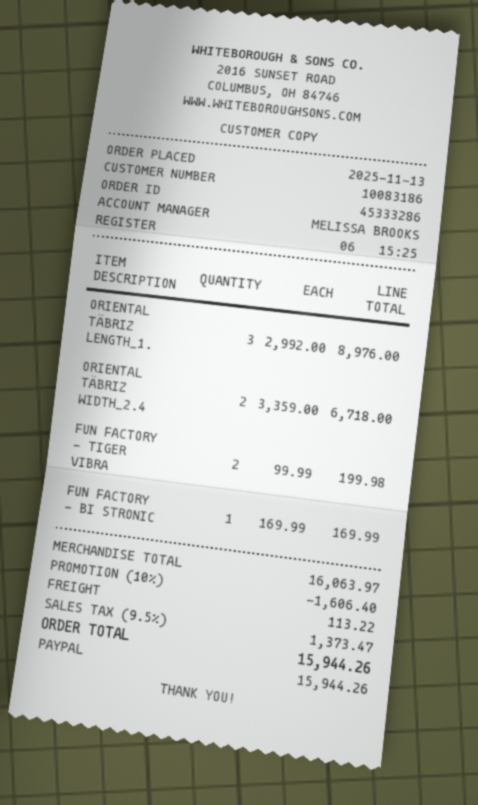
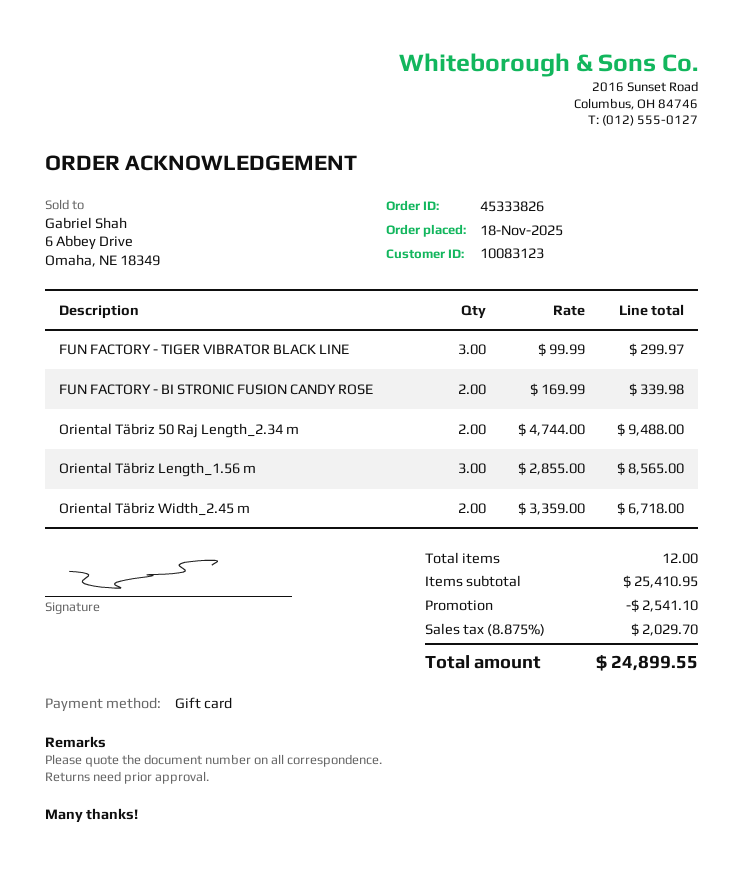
order number: 45333286 -> 45333826
order date: 2025-11-13 -> 2025-11-18
customer number: 10083186 -> 10083123
payment method: PayPal -> gift card
ORIENTAL TÄBRIZ LENGTH_1.: 3 x 2992.00 = 8976.00 -> 3 x 2855.00 = 8565.00
FUN FACTORY - TIGER VIBRA: 2 x 99.99 = 199.98 -> 3 x 99.99 = 299.97
FUN FACTORY - BI STRONIC: 1 x 169.99 = 169.99 -> 2 x 169.99 = 339.98
Oriental Täbriz 50 Raj Length_2.34 m: none -> 2 x 4744.00 = 9488.00
subtotal: 16063.97 -> 25410.95
discount: 1606.40 -> 2541.10
shipping: 113.22 -> none
tax: 9.5% = 1373.47 -> 8.875% = 2029.70
total: 15944.26 -> 24899.55

